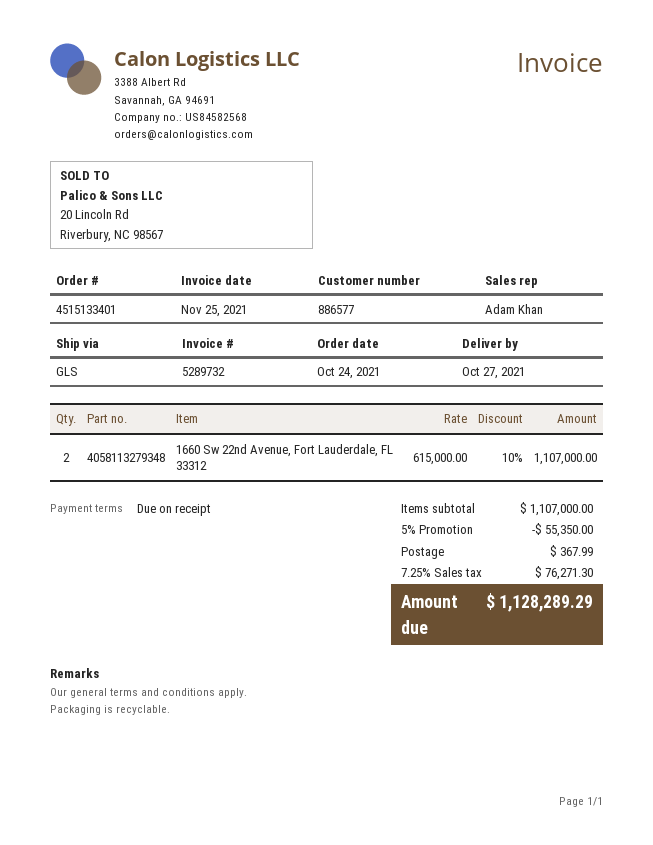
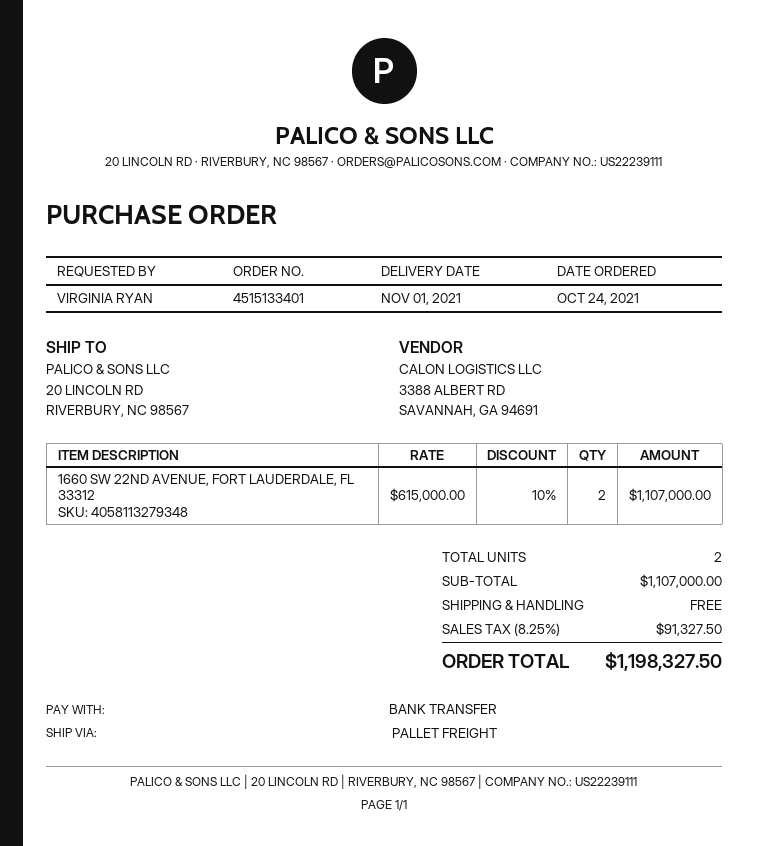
delivery date: 2021-10-27 -> 2021-11-01
shipping method: GLS -> pallet freight
discount: 5% = 55350.00 -> none
shipping: 367.99 -> 0.00
tax: 7.25% = 76271.30 -> 8.25% = 91327.50
total: 1128289.29 -> 1198327.50

